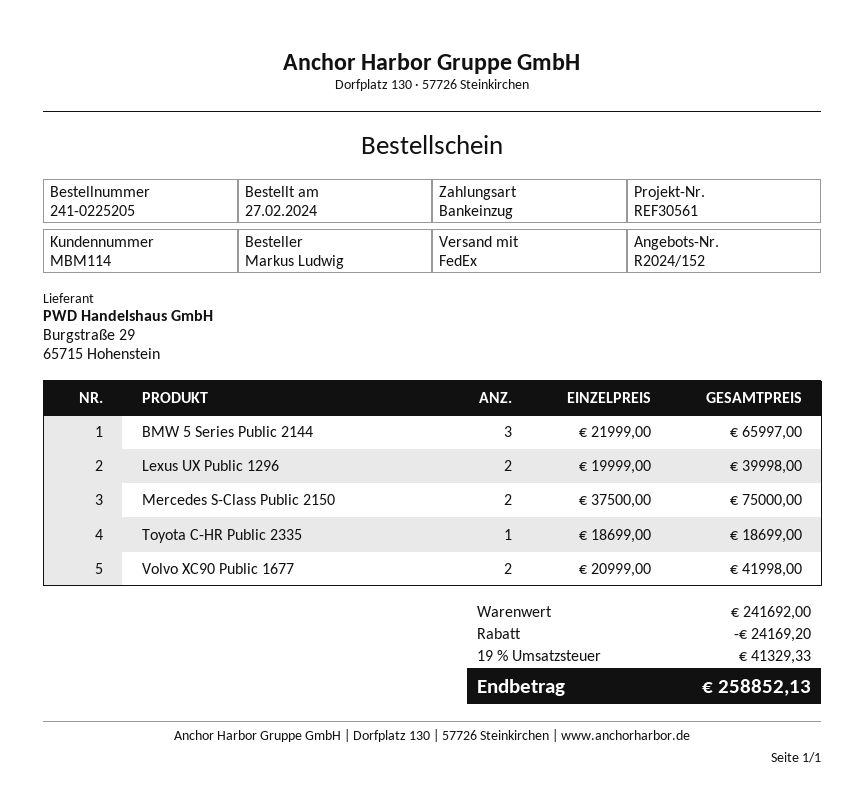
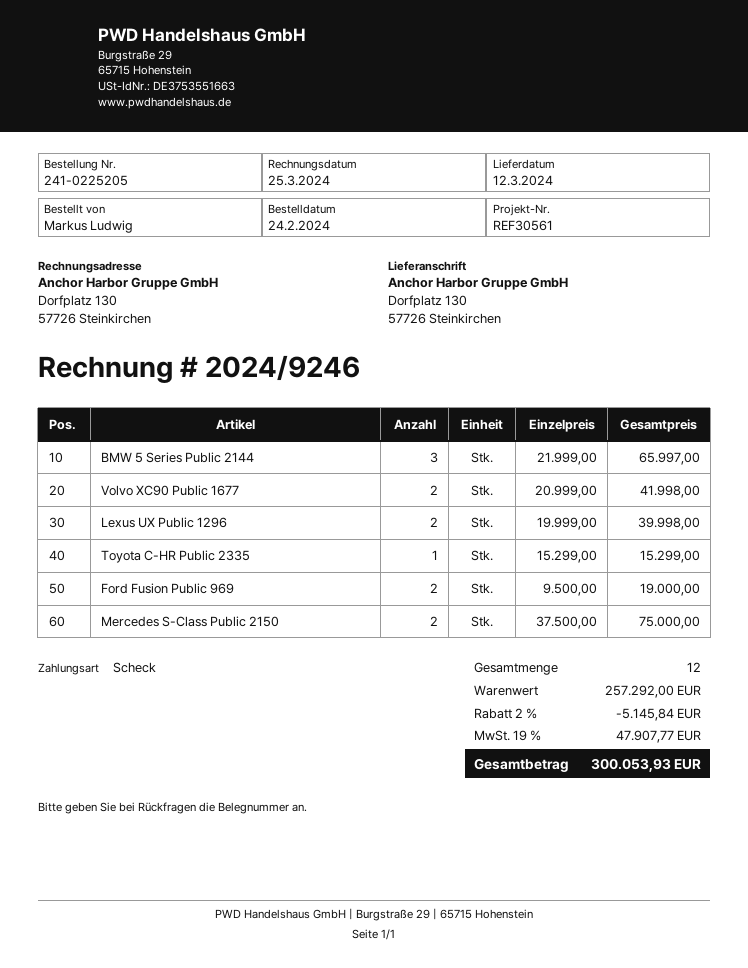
order date: 2024-02-27 -> 2024-02-24
payment method: direct debit -> cheque
Toyota C-HR Public 2335: 1 x 18699.00 = 18699.00 -> 1 x 15299.00 = 15299.00
Ford Fusion Public 969: none -> 2 x 9500.00 = 19000.00
subtotal: 241692.00 -> 257292.00
discount: 24169.20 -> 5145.84
tax: 19% = 41329.33 -> 19% = 47907.77
total: 258852.13 -> 300053.93

